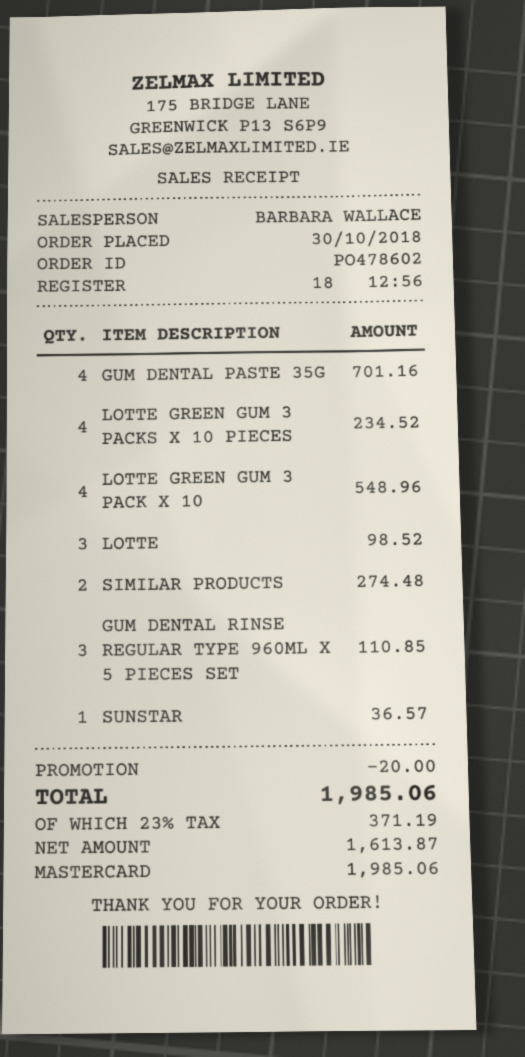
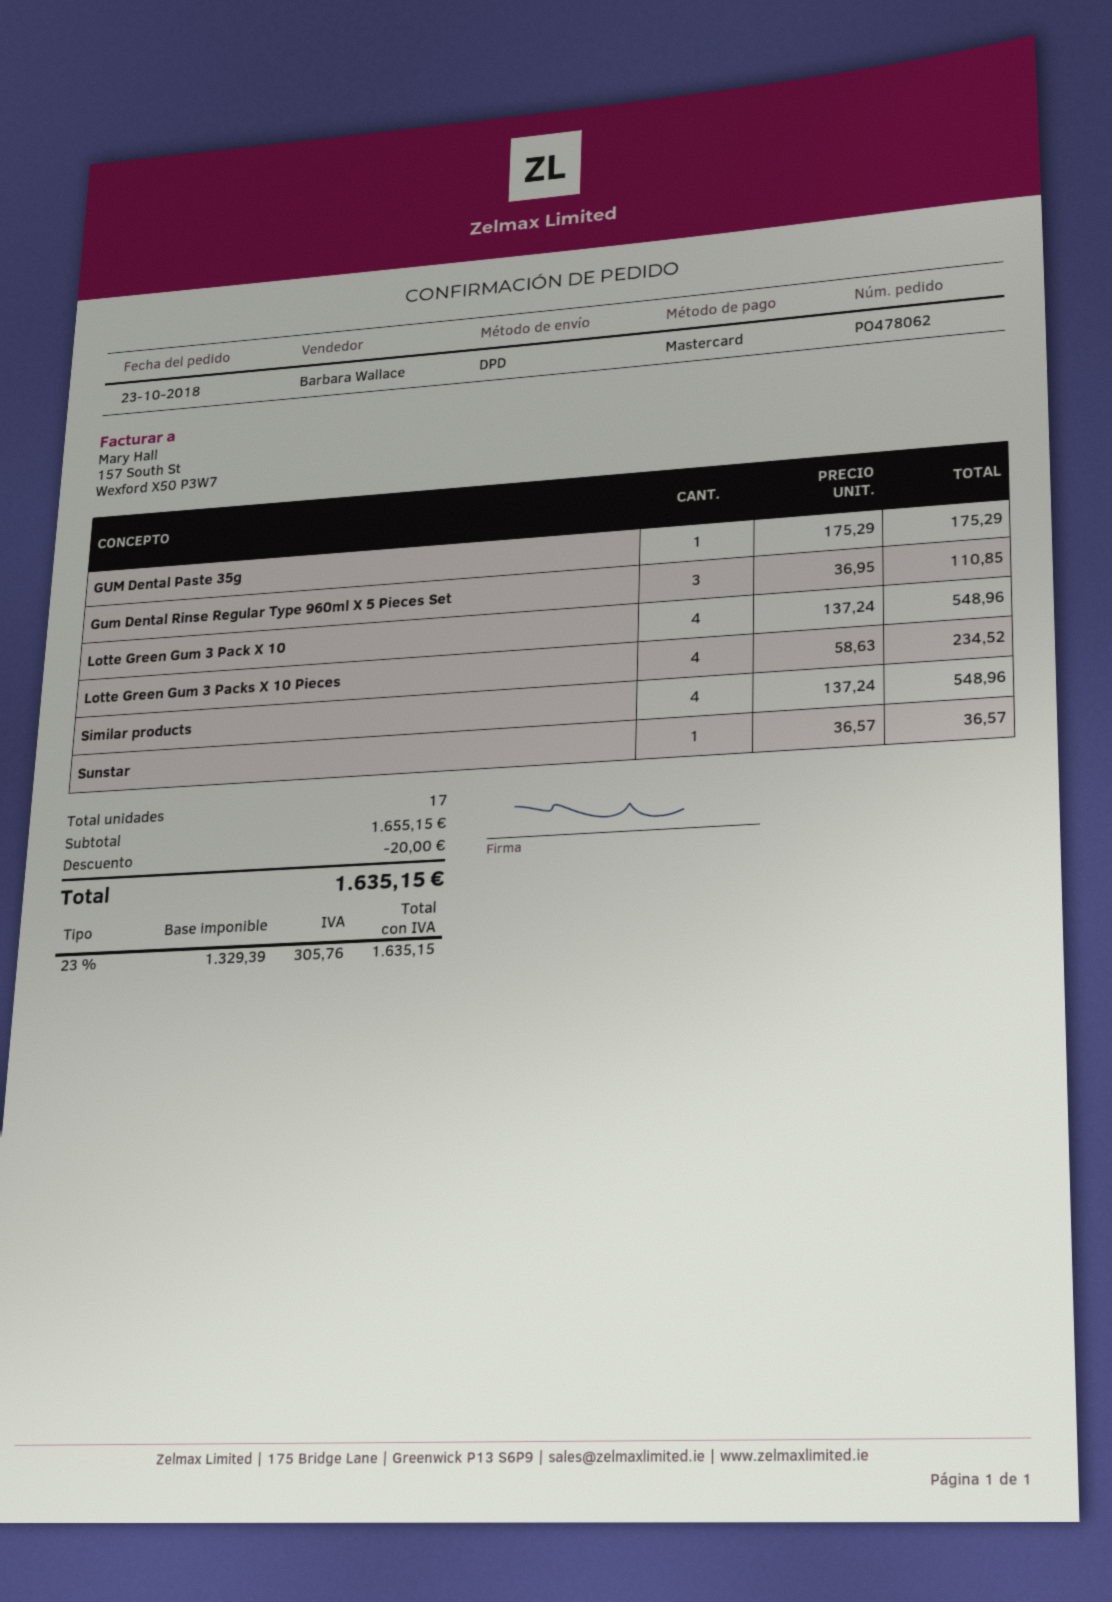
order number: PO478602 -> PO478062
order date: 2018-10-30 -> 2018-10-23
GUM DENTAL PASTE 35G: 4 for 701.16 -> 1 for 175.29
LOTTE: 3 for 98.52 -> none
SIMILAR PRODUCTS: 2 for 274.48 -> 4 for 548.96
net: 1613.87 -> 1329.39
tax: 23% = 371.19 -> 23% = 305.76
total: 1985.06 -> 1635.15

